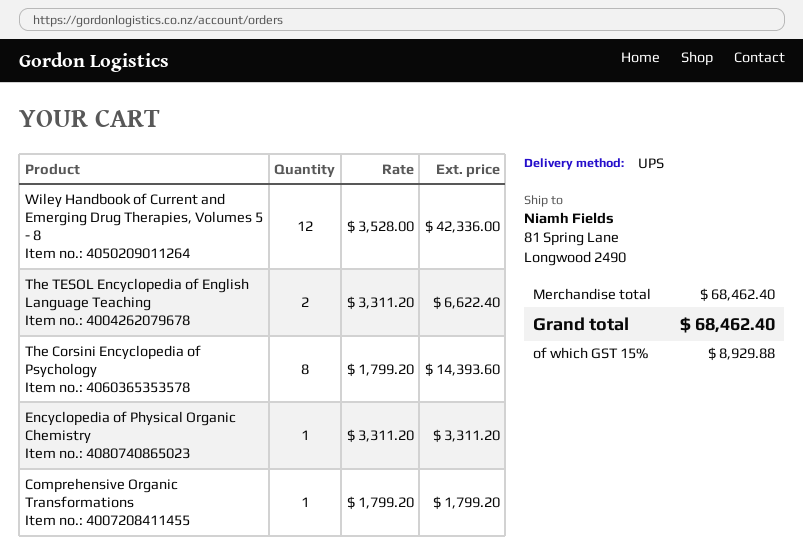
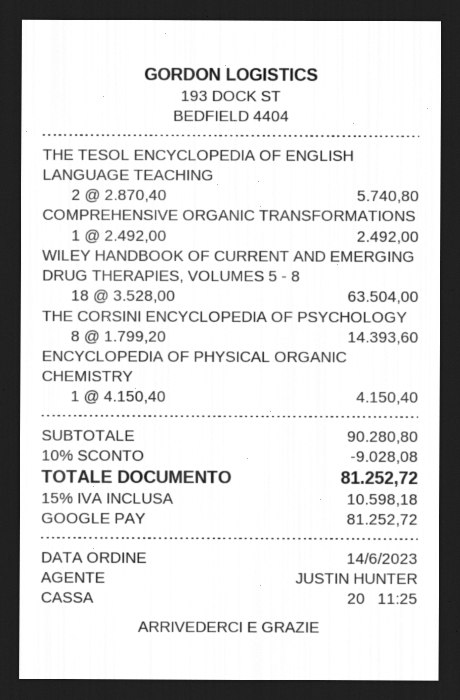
Wiley Handbook of Current and Emerging Drug Therapies, Volumes 5 - 8: 12 x 3528.00 = 42336.00 -> 18 x 3528.00 = 63504.00
The TESOL Encyclopedia of English Language Teaching: 2 x 3311.20 = 6622.40 -> 2 x 2870.40 = 5740.80
Encyclopedia of Physical Organic Chemistry: 1 x 3311.20 = 3311.20 -> 1 x 4150.40 = 4150.40
Comprehensive Organic Transformations: 1 x 1799.20 = 1799.20 -> 1 x 2492.00 = 2492.00
subtotal: 68462.40 -> 90280.80
discount: none -> 10% = 9028.08
tax: 15% = 8929.88 -> 15% = 10598.18
total: 68462.40 -> 81252.72

